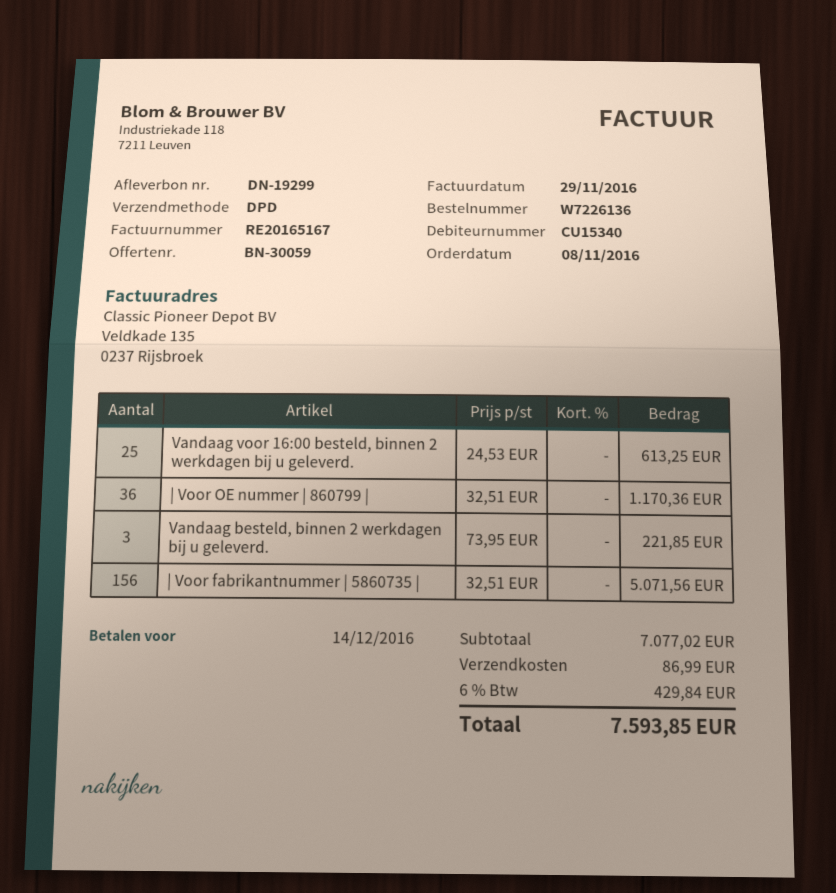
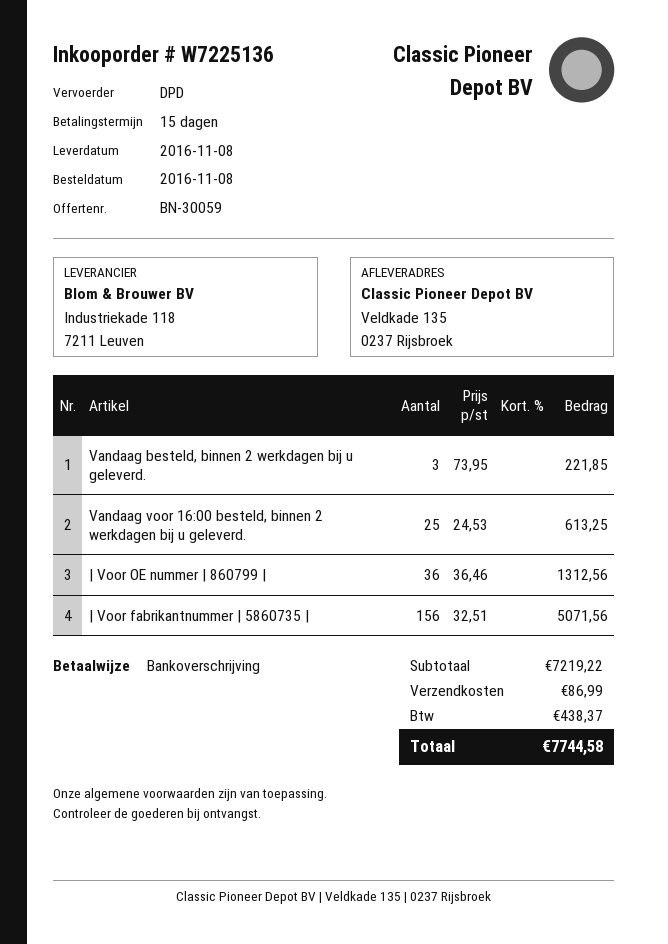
order number: W7226136 -> W7225136
| Voor OE nummer | 860799 |: 36 x 32.51 = 1170.36 -> 36 x 36.46 = 1312.56
subtotal: 7077.02 -> 7219.22
tax: 429.84 -> 438.37
total: 7593.85 -> 7744.58

